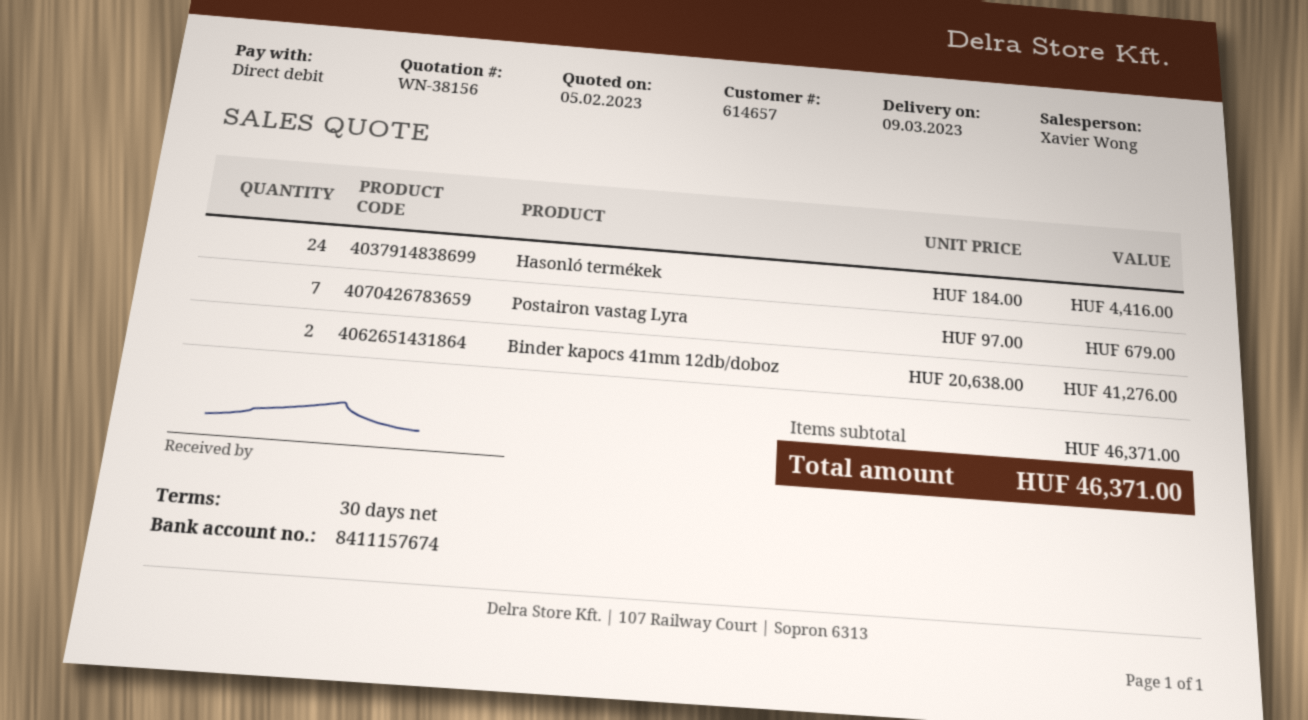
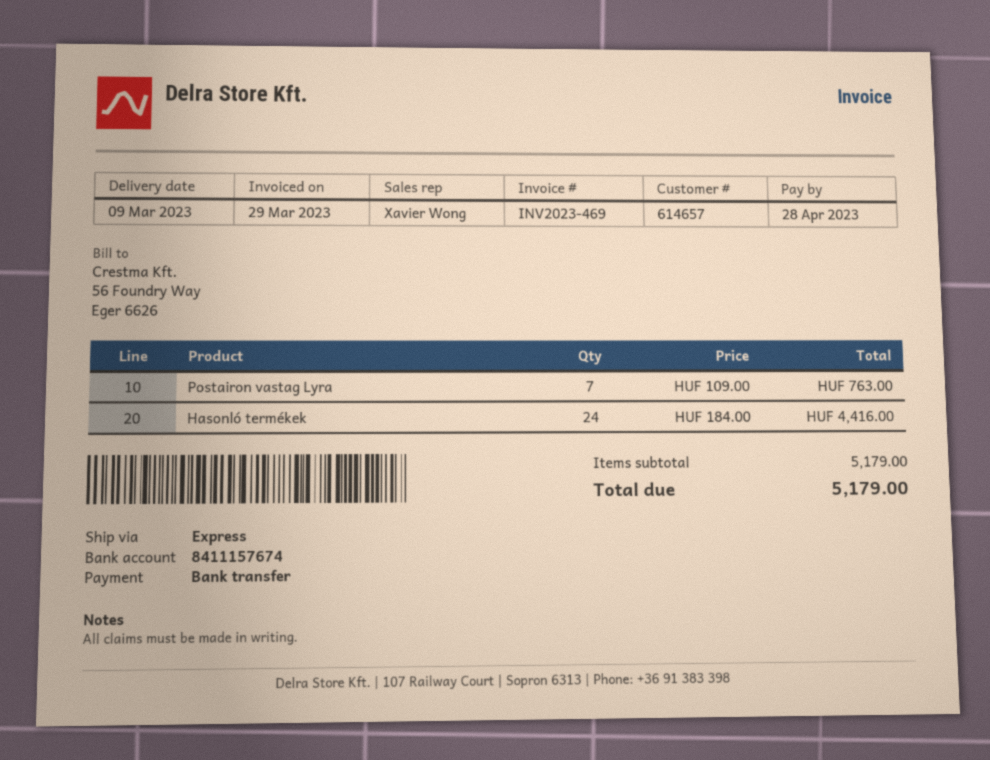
payment method: direct debit -> bank transfer
Postairon vastag Lyra: 7 x 97.00 = 679.00 -> 7 x 109.00 = 763.00
Binder kapocs 41mm 12db/doboz: 2 x 20638.00 = 41276.00 -> none
subtotal: 46371.00 -> 5179.00
total: 46371.00 -> 5179.00

